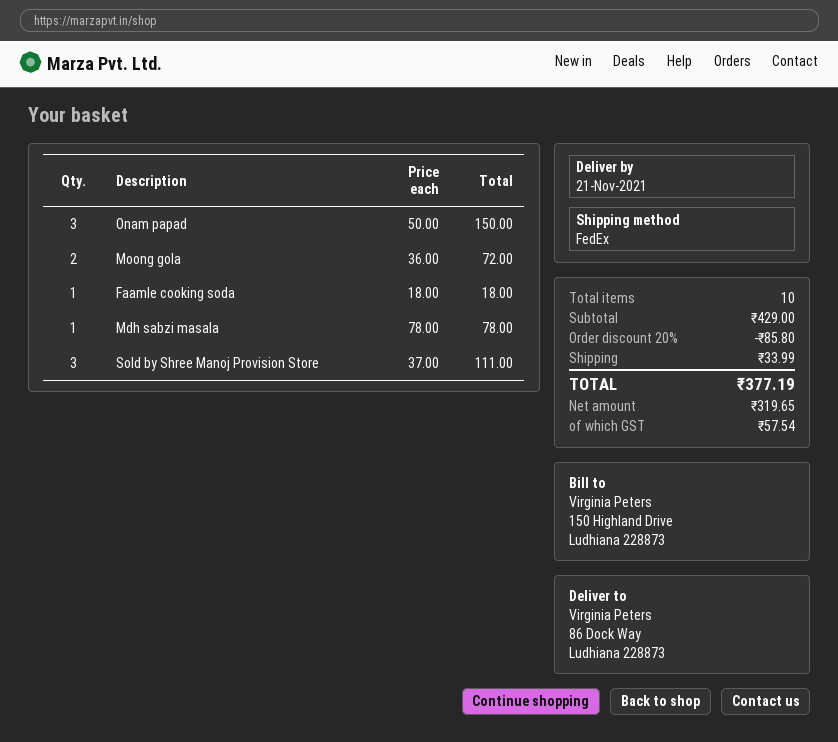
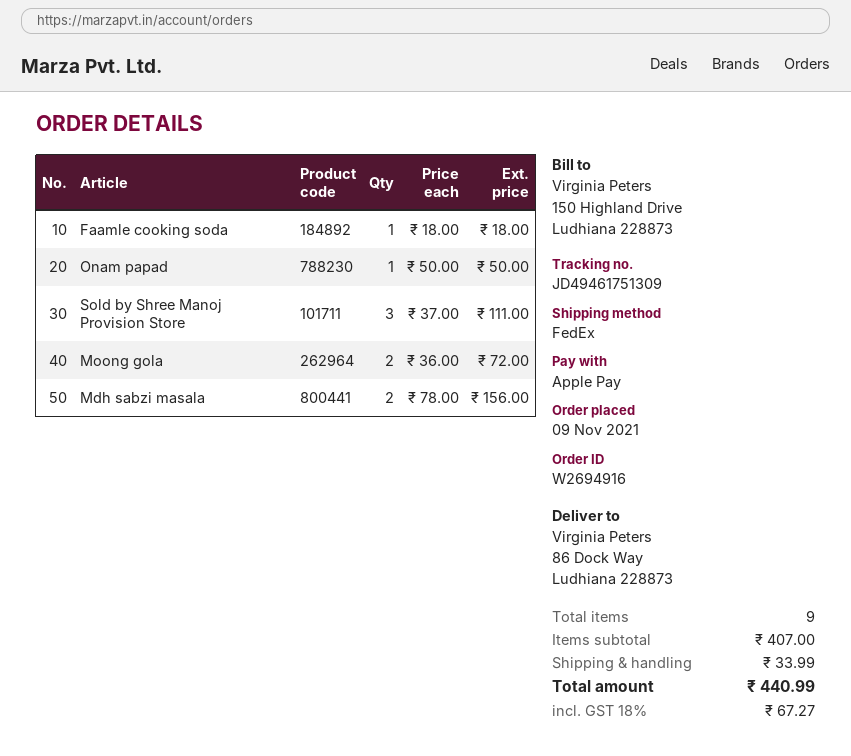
Onam papad: 3 x 50.00 = 150.00 -> 1 x 50.00 = 50.00
Mdh sabzi masala: 1 x 78.00 = 78.00 -> 2 x 78.00 = 156.00
total quantity: 10 -> 9
subtotal: 429.00 -> 407.00
discount: 20% = 85.80 -> none
tax: 57.54 -> 67.27
total: 377.19 -> 440.99

